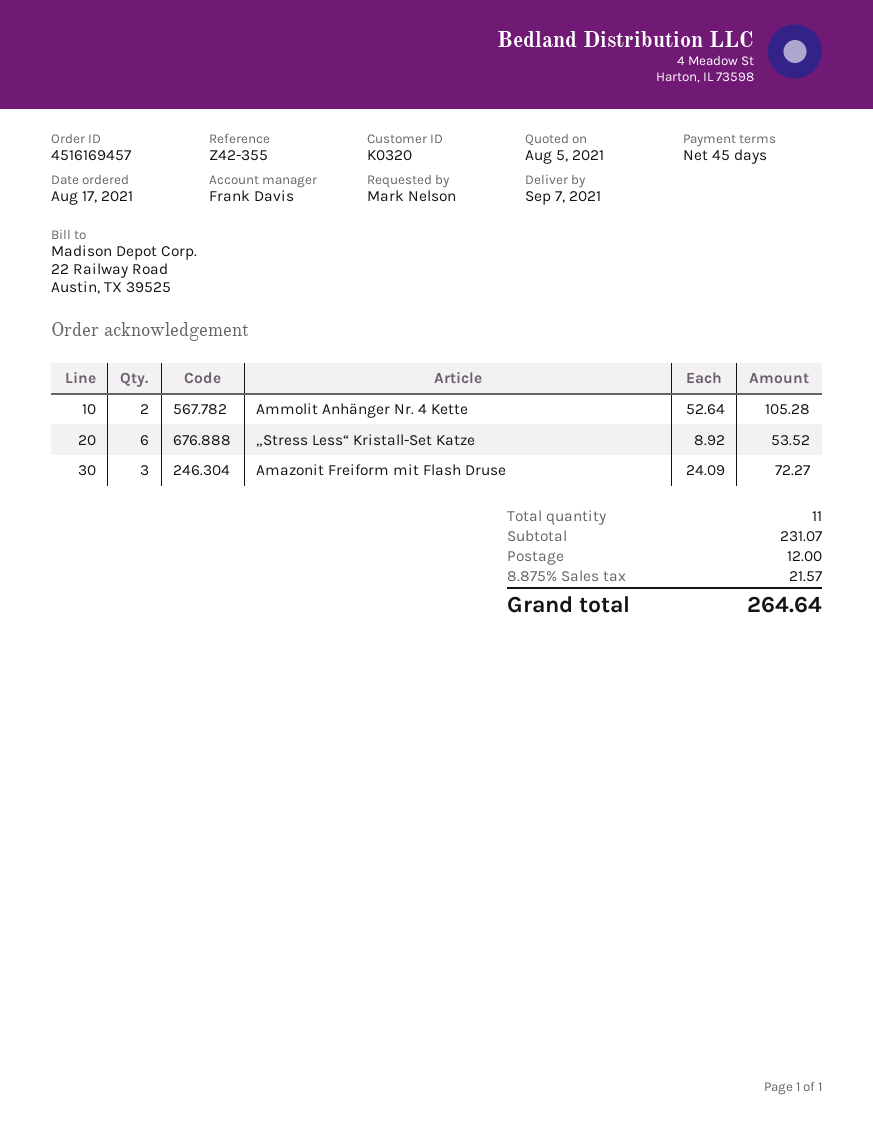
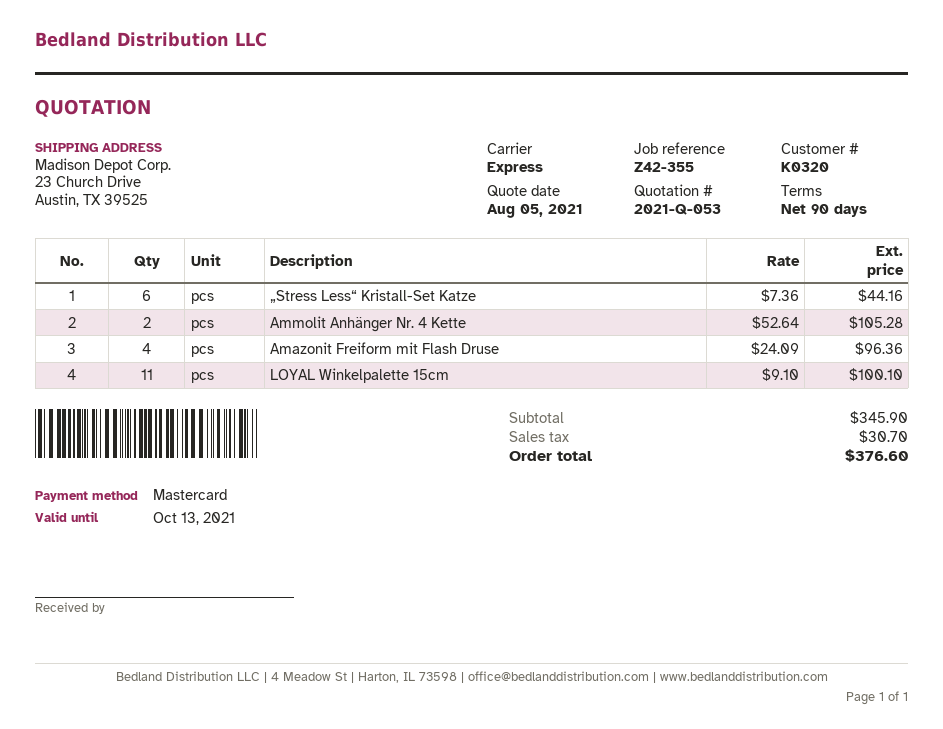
payment terms: 45 days -> 90 days
„Stress Less“ Kristall-Set Katze: 6 x 8.92 = 53.52 -> 6 x 7.36 = 44.16
Amazonit Freiform mit Flash Druse: 3 x 24.09 = 72.27 -> 4 x 24.09 = 96.36
LOYAL Winkelpalette 15cm: none -> 11 x 9.10 = 100.10
subtotal: 231.07 -> 345.90
shipping: 12.00 -> none
tax: 21.57 -> 30.70
total: 264.64 -> 376.60

